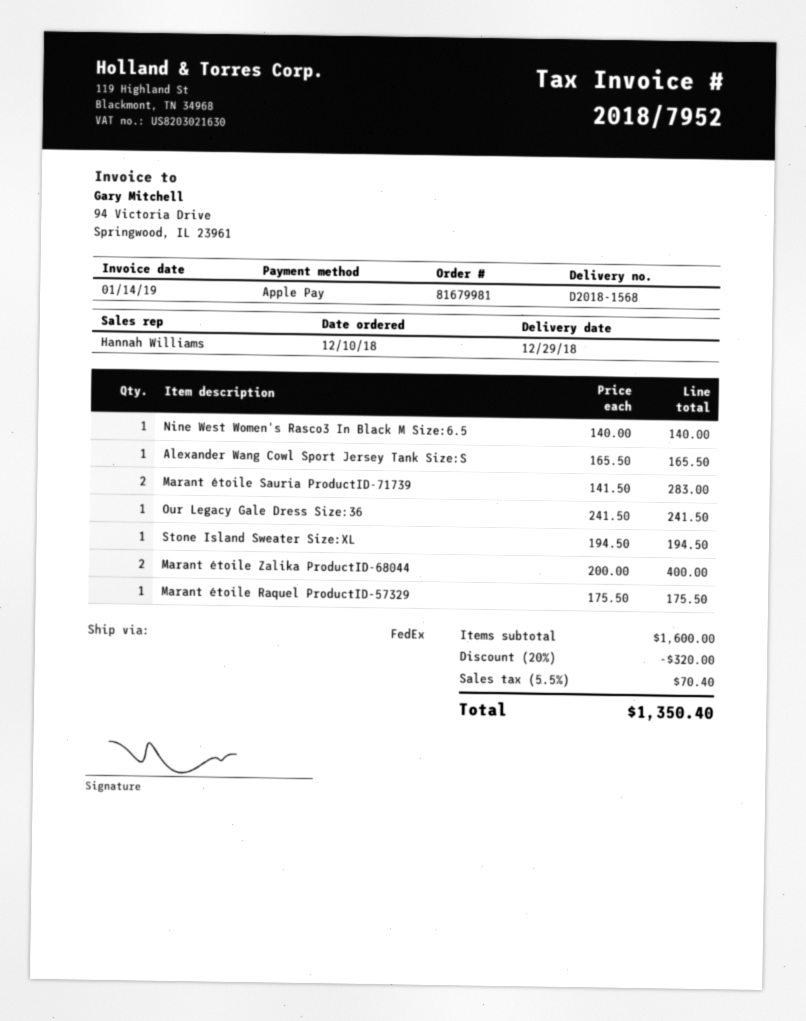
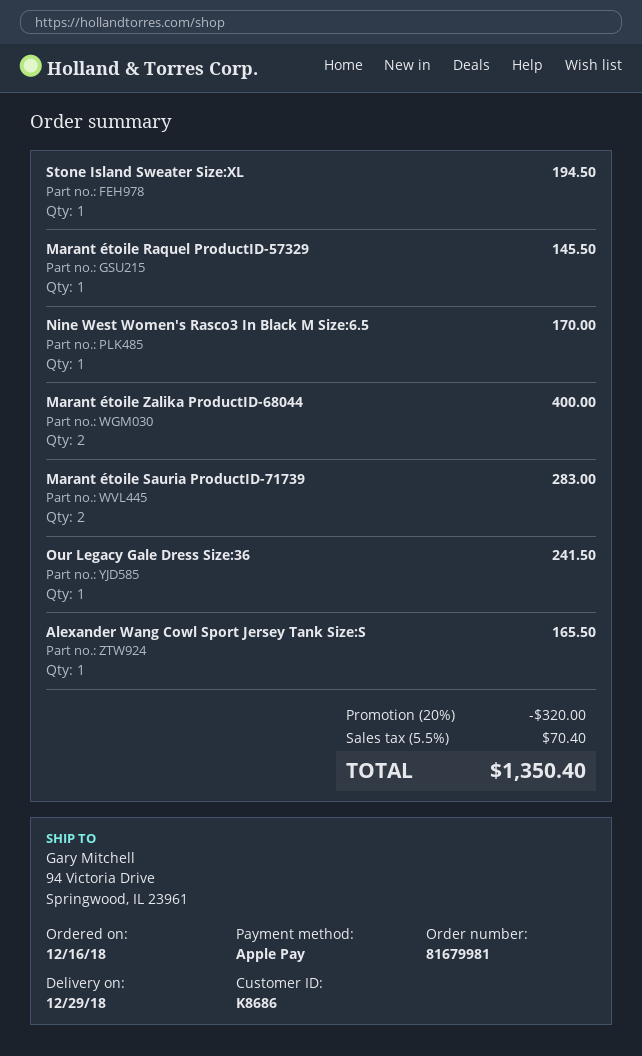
order date: 2018-12-10 -> 2018-12-16
Nine West Women's Rasco3 In Black M Size:6.5: 1 for 140.00 -> 1 for 170.00
Marant étoile Raquel ProductID-57329: 1 for 175.50 -> 1 for 145.50

